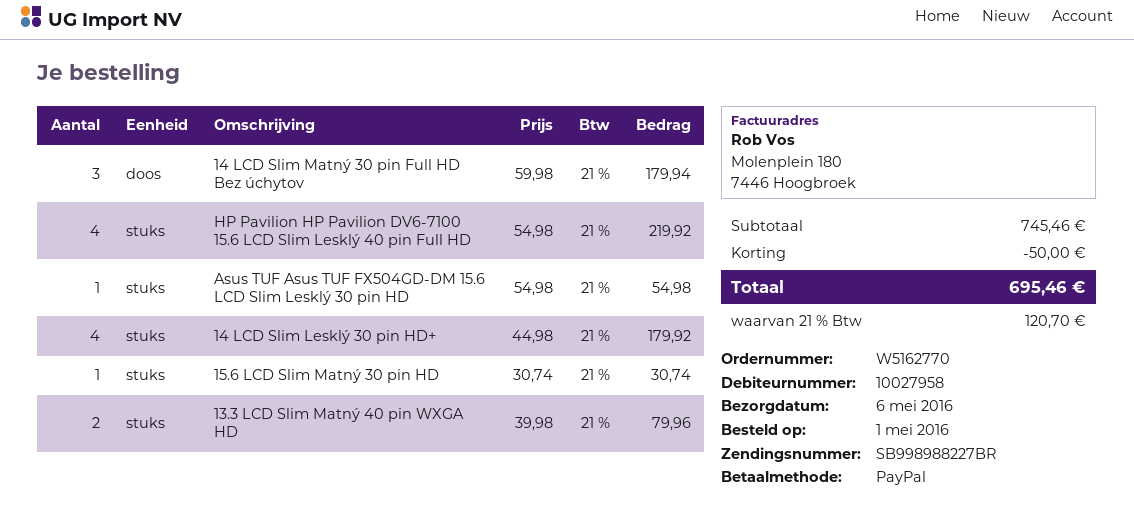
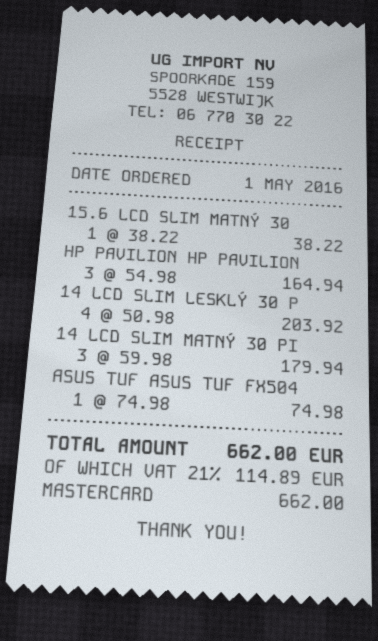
payment method: PayPal -> Mastercard
HP Pavilion HP Pavilion DV6-7100 15.6 LCD Slim Lesklý 40 pin Full HD: 4 x 54.98 = 219.92 -> 3 x 54.98 = 164.94
Asus TUF Asus TUF FX504GD-DM 15.6 LCD Slim Lesklý 30 pin HD: 1 x 54.98 = 54.98 -> 1 x 74.98 = 74.98
14 LCD Slim Lesklý 30 pin HD+: 4 x 44.98 = 179.92 -> 4 x 50.98 = 203.92
15.6 LCD Slim Matný 30 pin HD: 1 x 30.74 = 30.74 -> 1 x 38.22 = 38.22
13.3 LCD Slim Matný 40 pin WXGA HD: 2 x 39.98 = 79.96 -> none
discount: 50.00 -> none
tax: 21% = 120.70 -> 21% = 114.89
total: 695.46 -> 662.00

